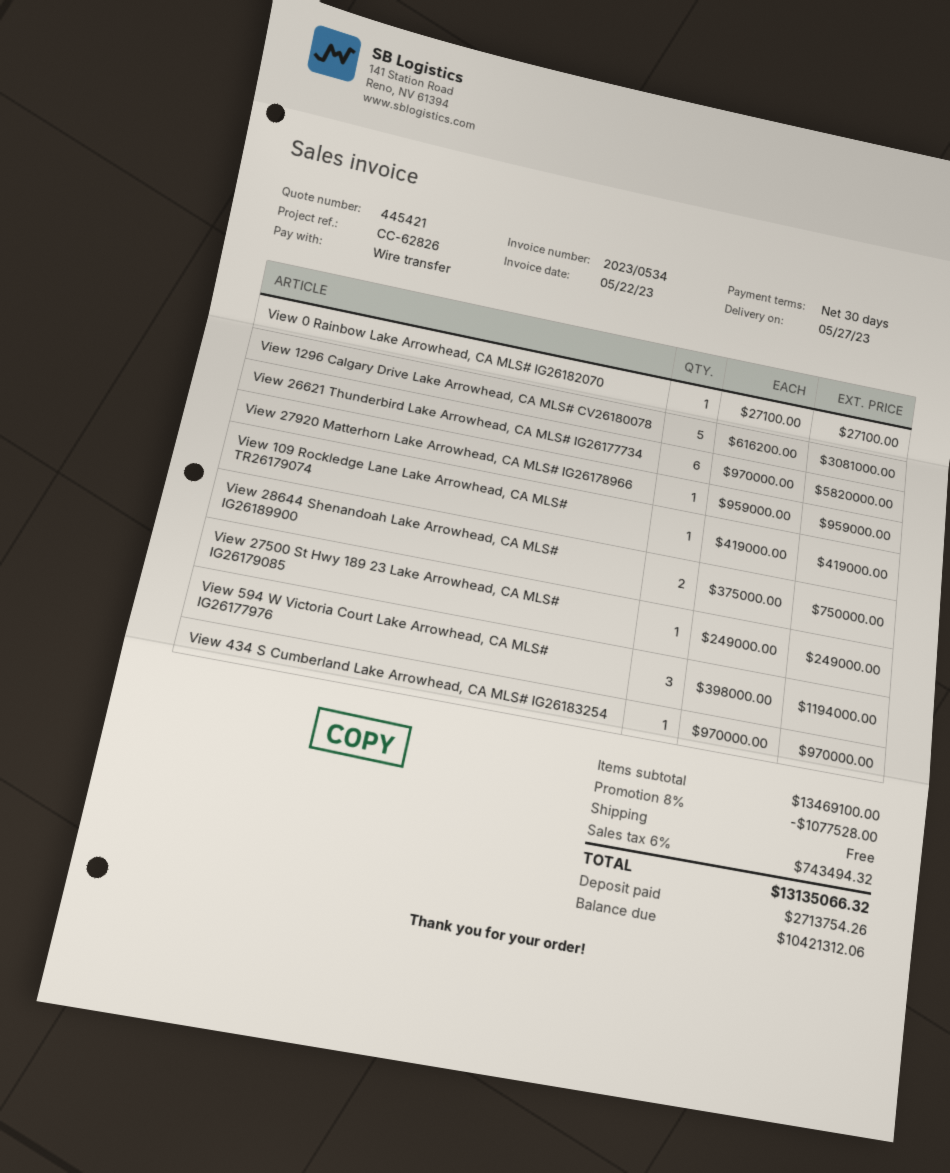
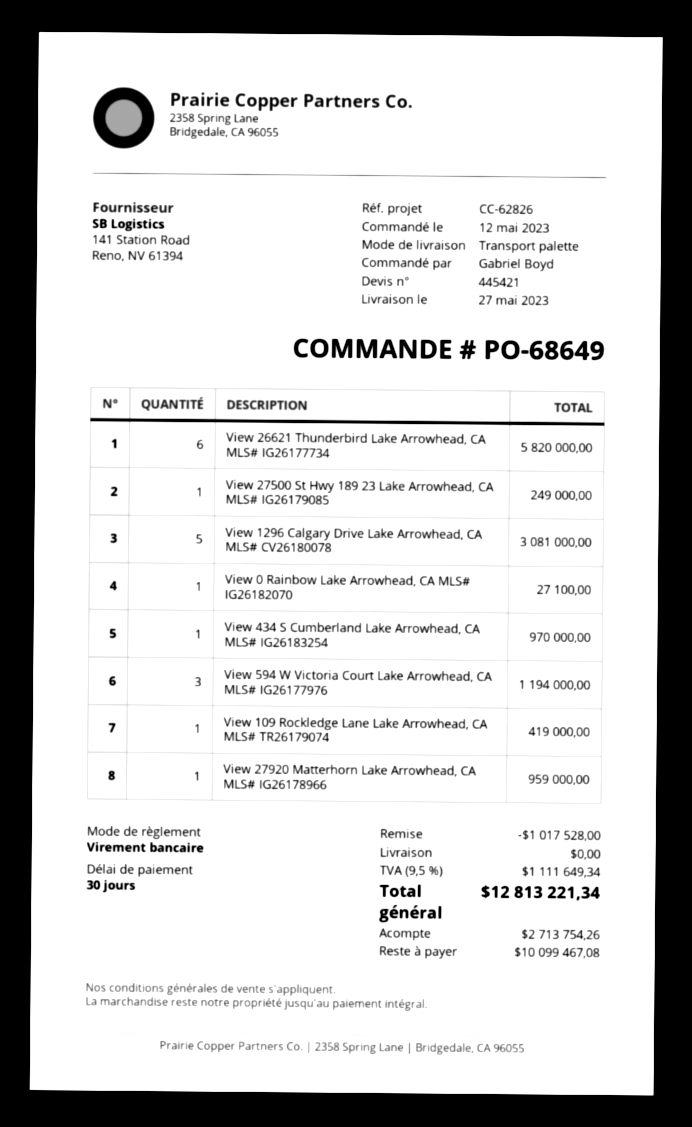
View 28644 Shenandoah Lake Arrowhead, CA MLS# IG26189900: 2 for 750000.00 -> none
discount: 1077528.00 -> 1017528.00
tax: 6% = 743494.32 -> 9.5% = 1111649.34
total: 13135066.32 -> 12813221.34
balance: 10421312.06 -> 10099467.08

